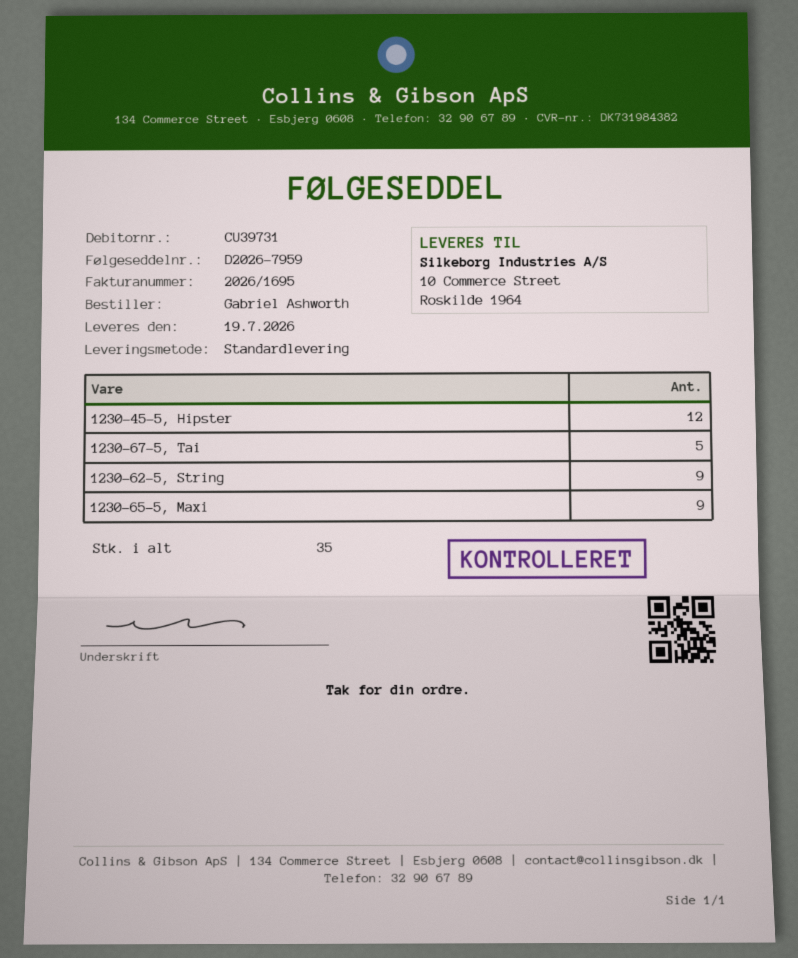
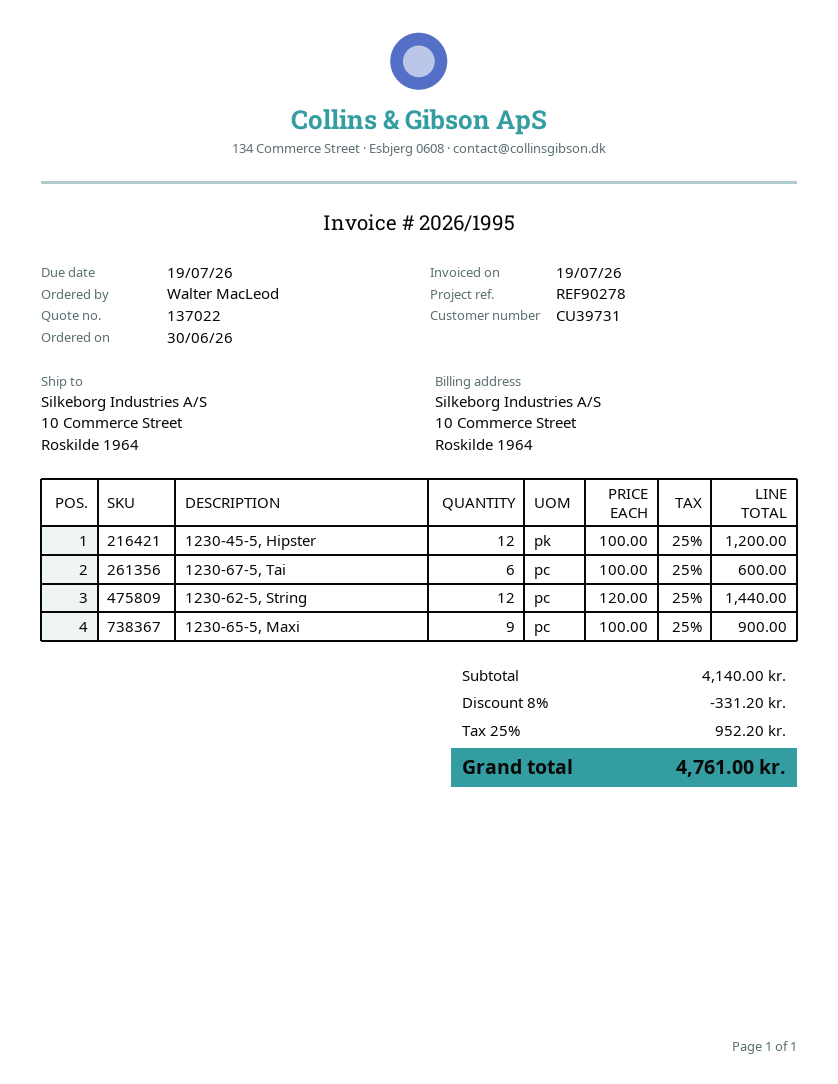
invoice number: 2026/1695 -> 2026/1995
ordered by: Gabriel Ashworth -> Walter MacLeod
1230-67-5, Tai: 5 -> 6
1230-62-5, String: 9 -> 12

